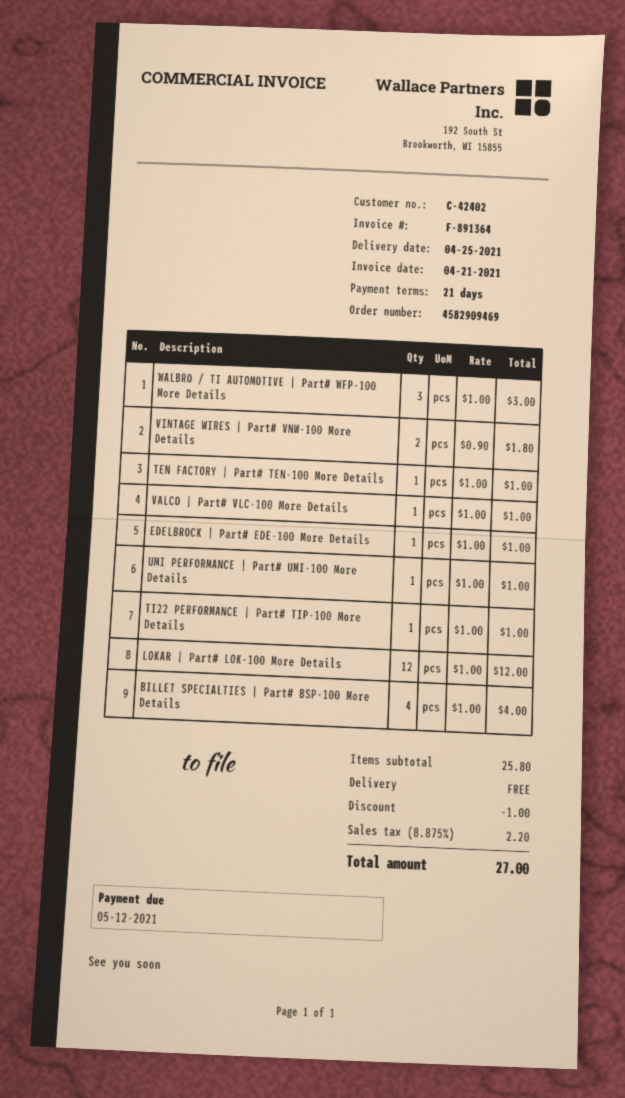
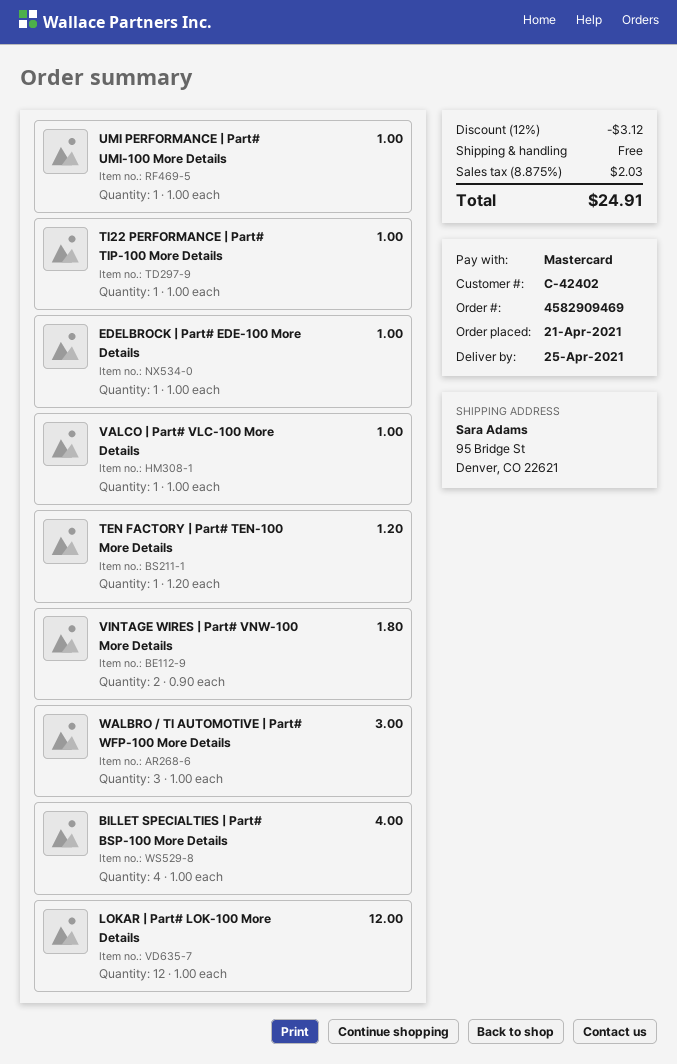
TEN FACTORY | Part# TEN-100 More Details: 1 x 1.00 = 1.00 -> 1 x 1.20 = 1.20
discount: 1.00 -> 3.12
tax: 8.875% = 2.20 -> 8.875% = 2.03
total: 27.00 -> 24.91

